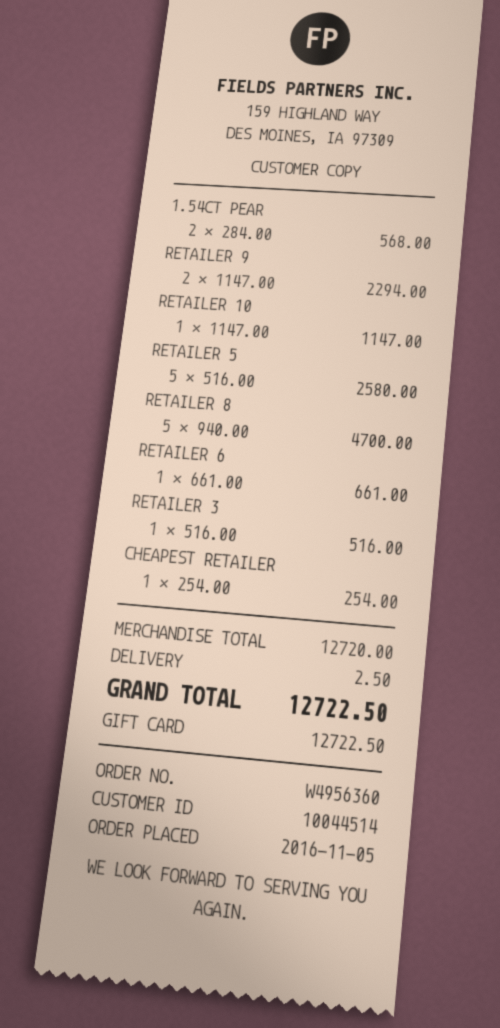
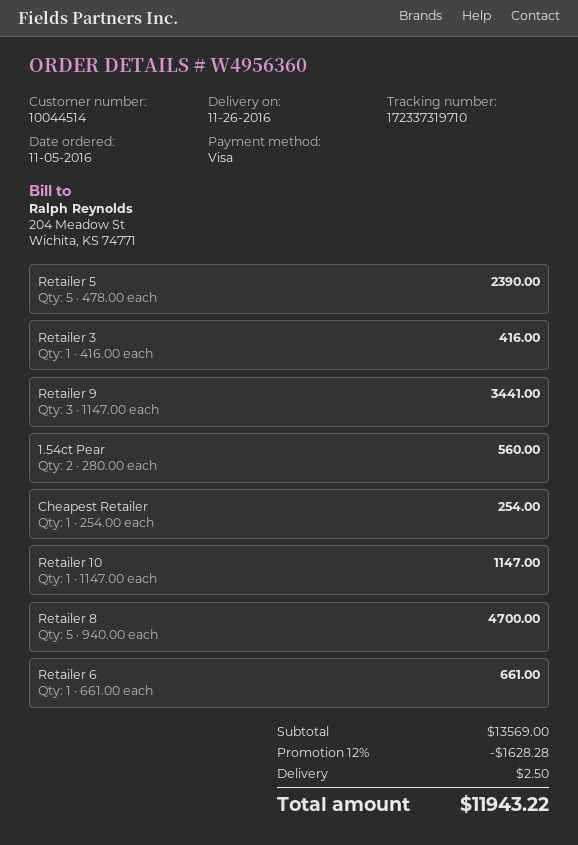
payment method: gift card -> Visa
1.54CT PEAR: 2 x 284.00 = 568.00 -> 2 x 280.00 = 560.00
RETAILER 9: 2 x 1147.00 = 2294.00 -> 3 x 1147.00 = 3441.00
RETAILER 5: 5 x 516.00 = 2580.00 -> 5 x 478.00 = 2390.00
RETAILER 3: 1 x 516.00 = 516.00 -> 1 x 416.00 = 416.00
subtotal: 12720.00 -> 13569.00
discount: none -> 12% = 1628.28
total: 12722.50 -> 11943.22

